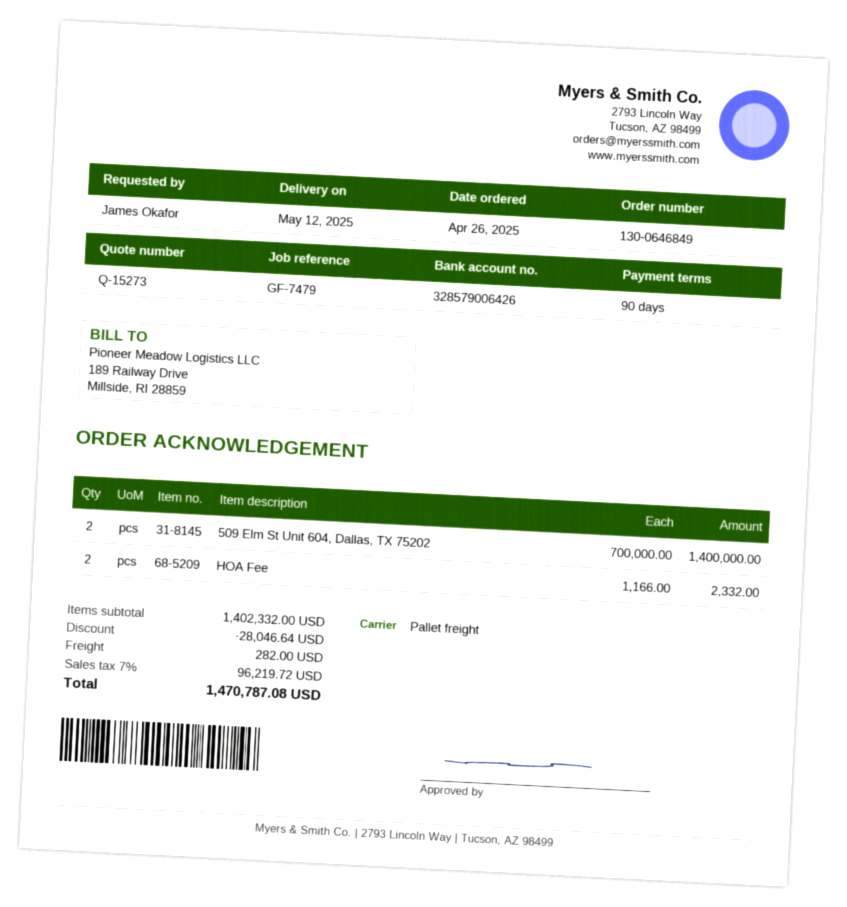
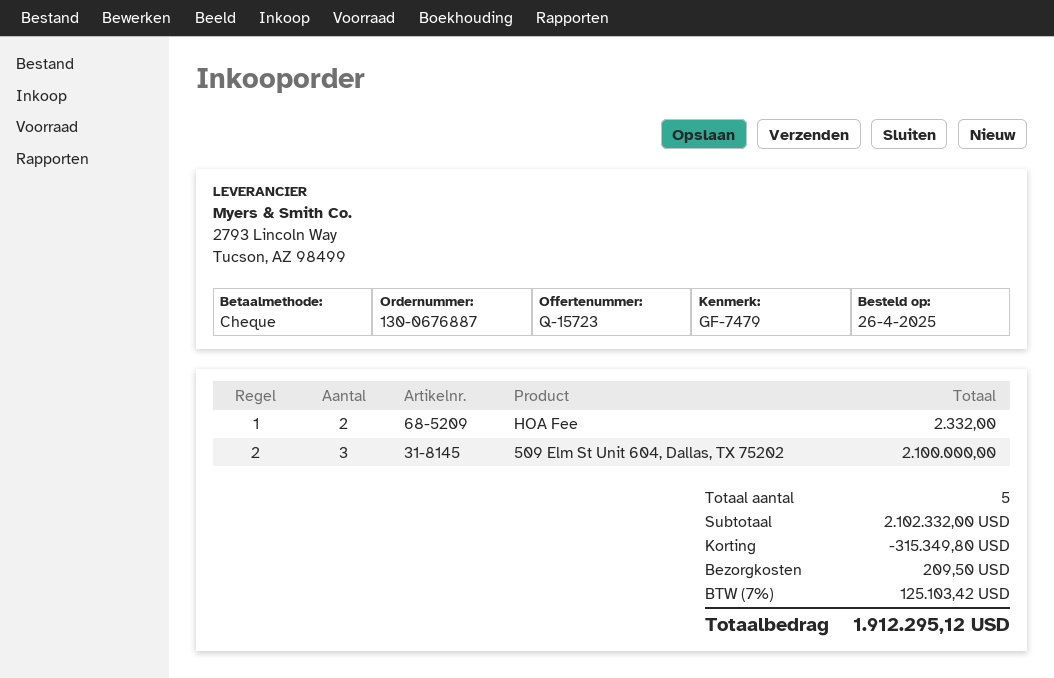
quote number: Q-15273 -> Q-15723
order number: 130-0646849 -> 130-0676887
509 Elm St Unit 604, Dallas, TX 75202: 2 for 1400000.00 -> 3 for 2100000.00
subtotal: 1402332.00 -> 2102332.00
discount: 28046.64 -> 315349.80
shipping: 282.00 -> 209.50
tax: 7% = 96219.72 -> 7% = 125103.42
total: 1470787.08 -> 1912295.12

